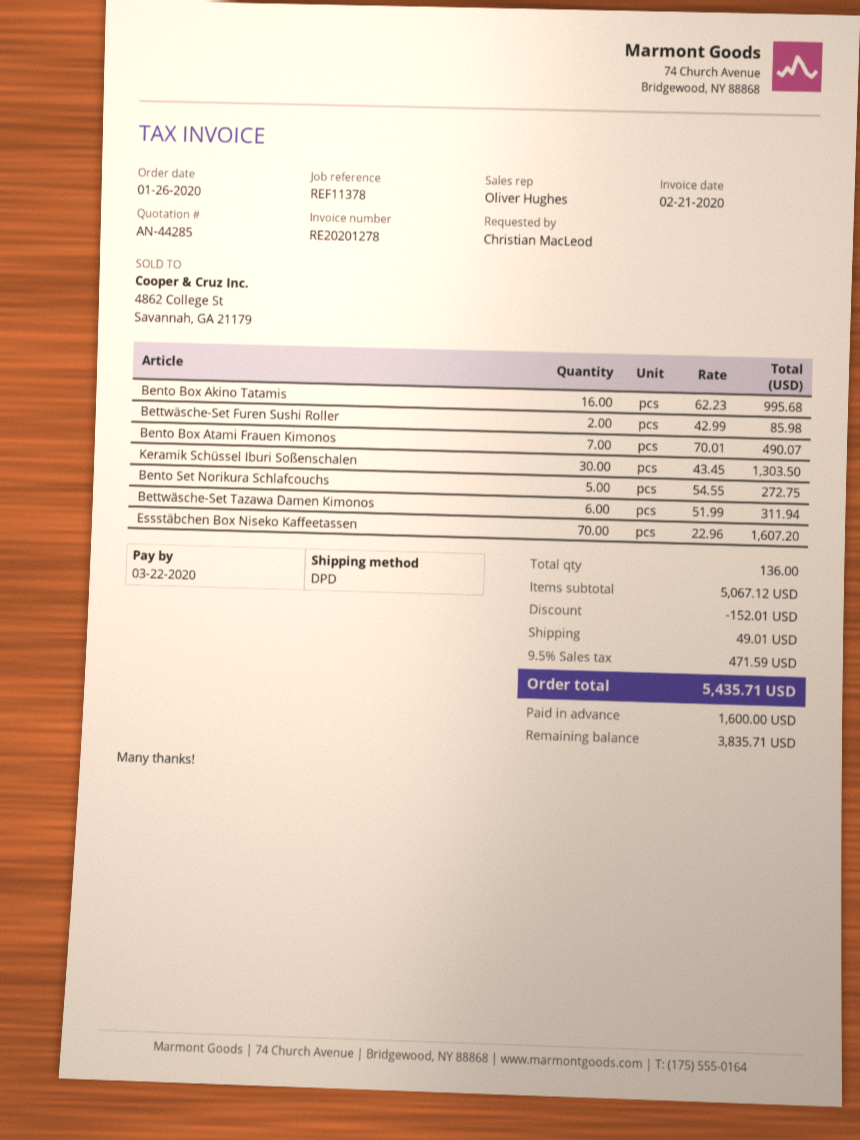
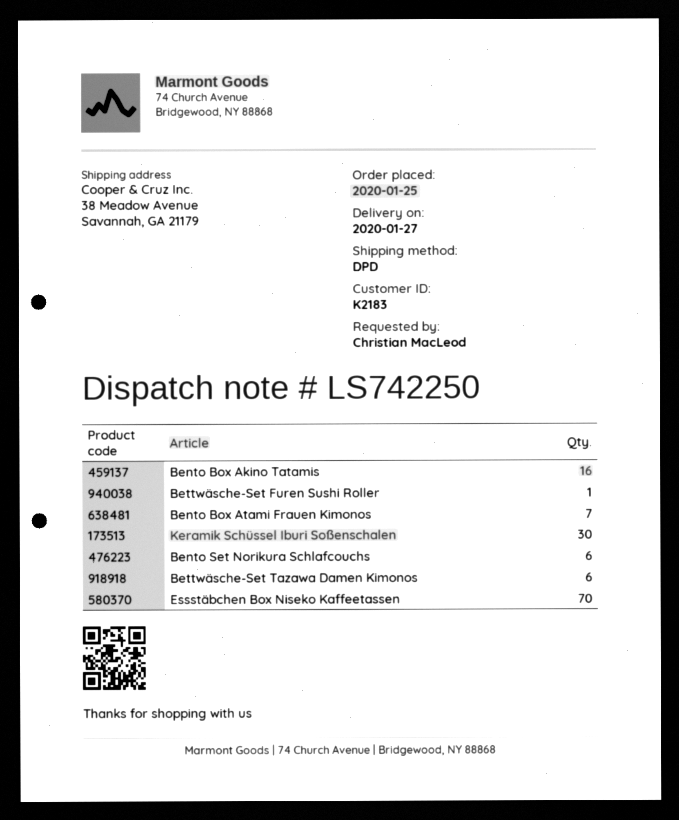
order date: 2020-01-26 -> 2020-01-25
Bettwäsche-Set Furen Sushi Roller: 2 -> 1
Bento Set Norikura Schlafcouchs: 5 -> 6

